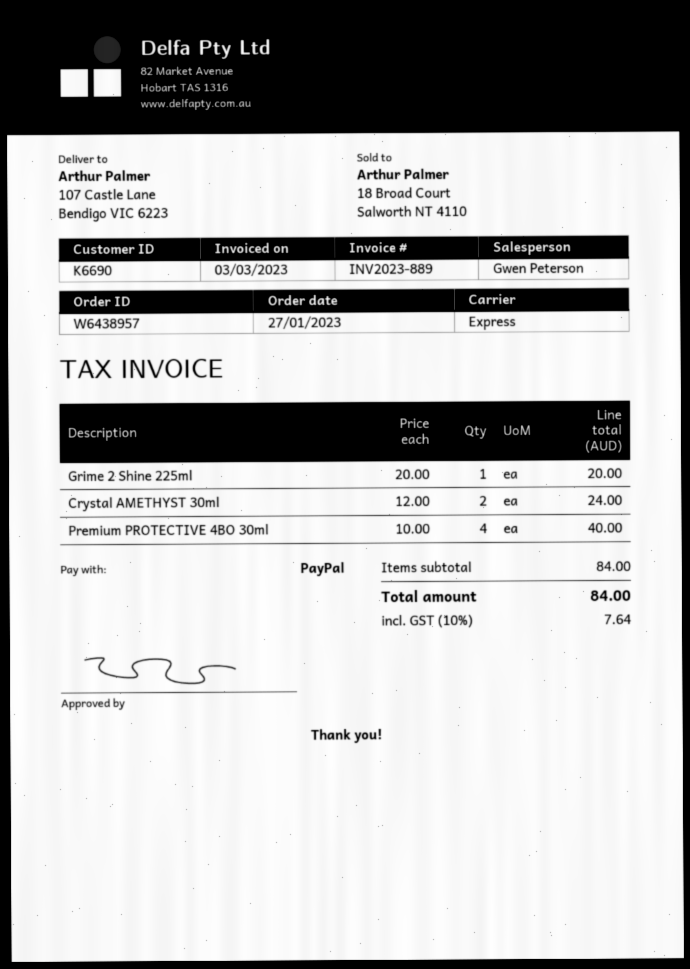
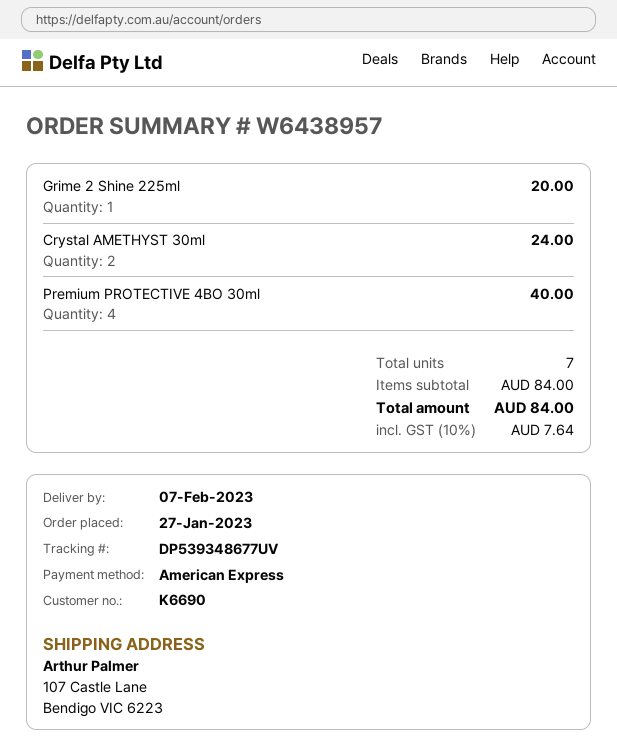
payment method: PayPal -> American Express

